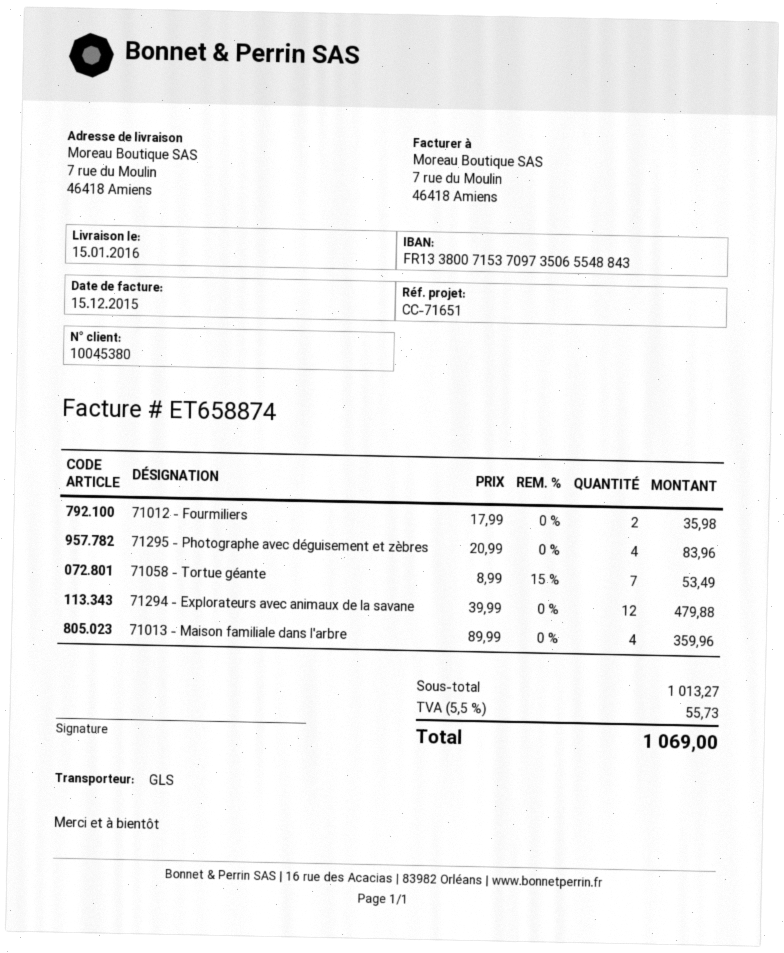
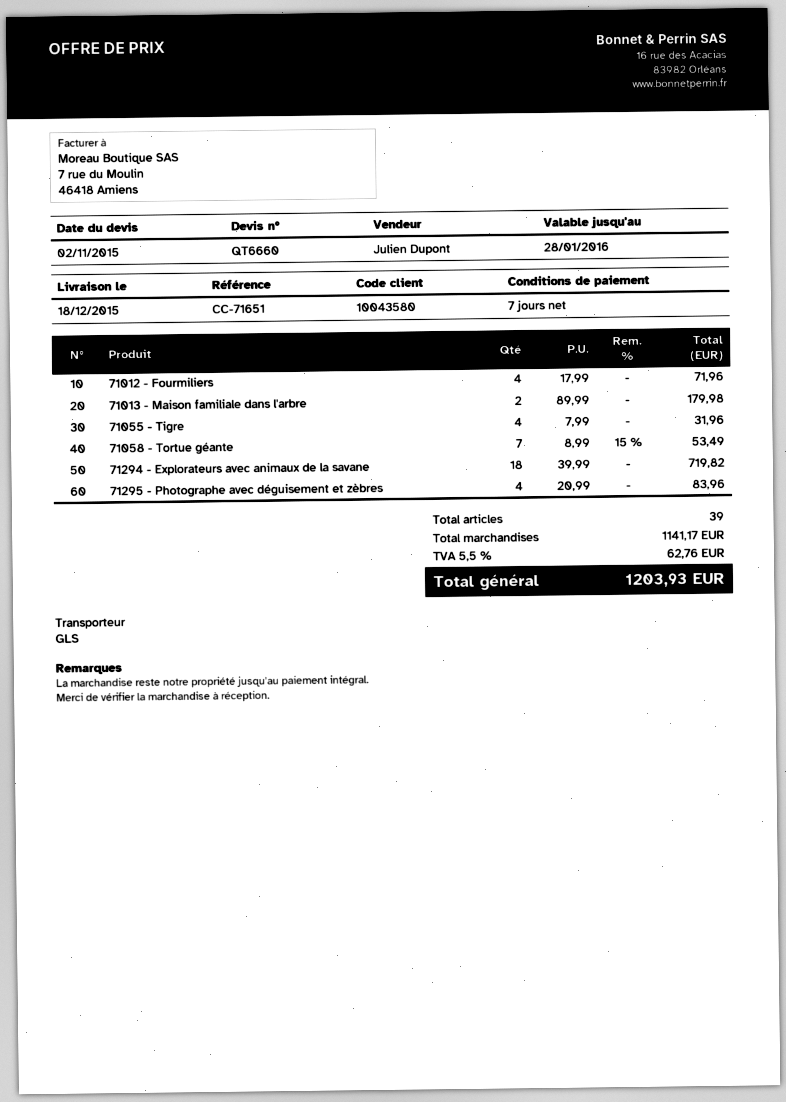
delivery date: 2016-01-15 -> 2015-12-18
customer number: 10045380 -> 10043580
71012 - Fourmiliers: 2 x 17.99 = 35.98 -> 4 x 17.99 = 71.96
71294 - Explorateurs avec animaux de la savane: 12 x 39.99 = 479.88 -> 18 x 39.99 = 719.82
71013 - Maison familiale dans l'arbre: 4 x 89.99 = 359.96 -> 2 x 89.99 = 179.98
71055 - Tigre: none -> 4 x 7.99 = 31.96
subtotal: 1013.27 -> 1141.17
tax: 5.5% = 55.73 -> 5.5% = 62.76
total: 1069.00 -> 1203.93

